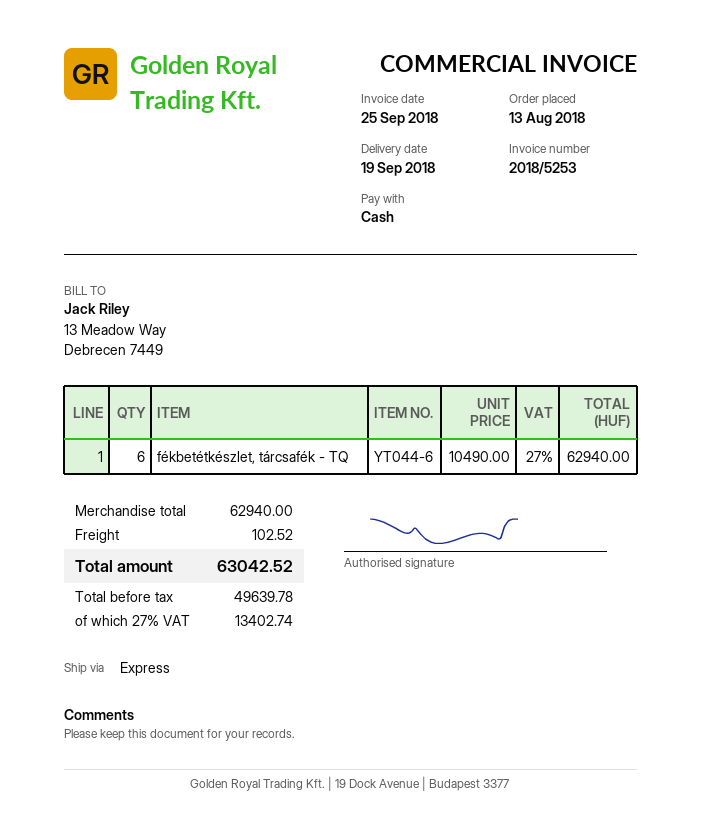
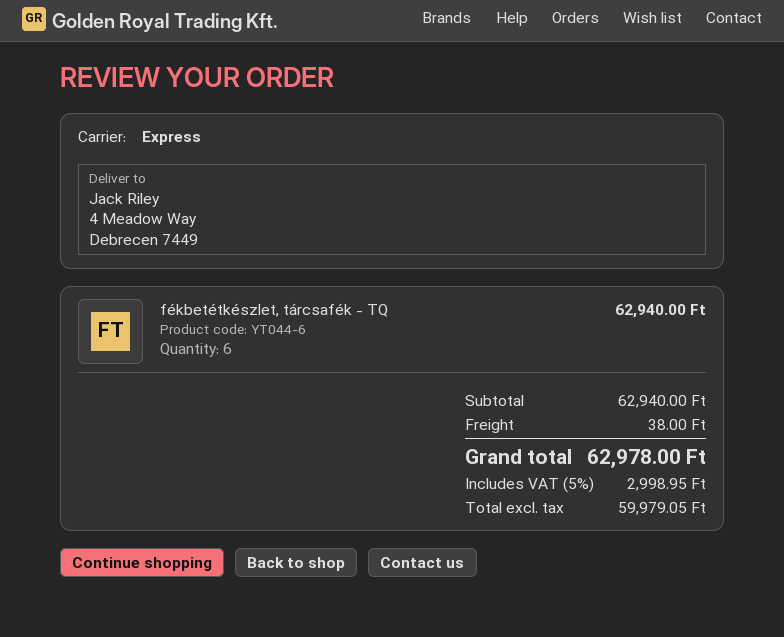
shipping: 102.52 -> 38.00
net: 49639.78 -> 59979.05
tax: 27% = 13402.74 -> 5% = 2998.95
total: 63042.52 -> 62978.00

